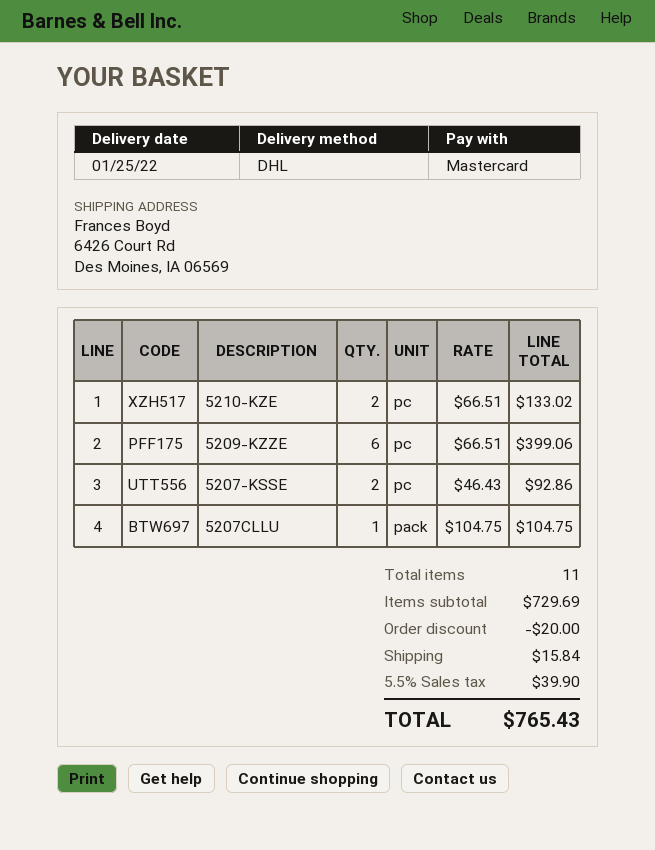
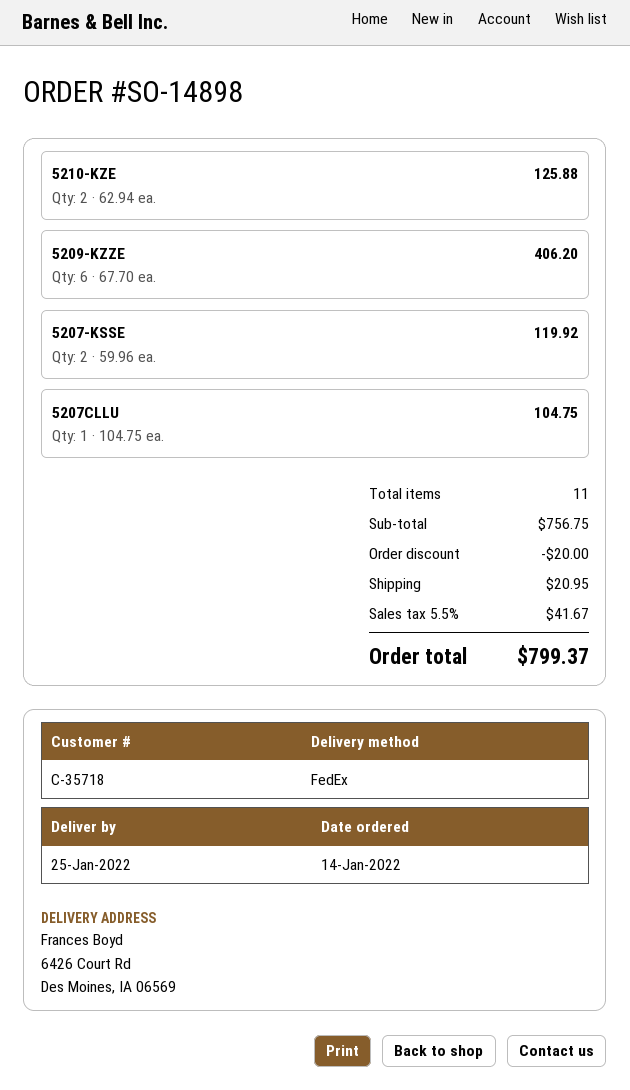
shipping method: DHL -> FedEx
5210-KZE: 2 x 66.51 = 133.02 -> 2 x 62.94 = 125.88
5209-KZZE: 6 x 66.51 = 399.06 -> 6 x 67.70 = 406.20
5207-KSSE: 2 x 46.43 = 92.86 -> 2 x 59.96 = 119.92
subtotal: 729.69 -> 756.75
shipping: 15.84 -> 20.95
tax: 5.5% = 39.90 -> 5.5% = 41.67
total: 765.43 -> 799.37

